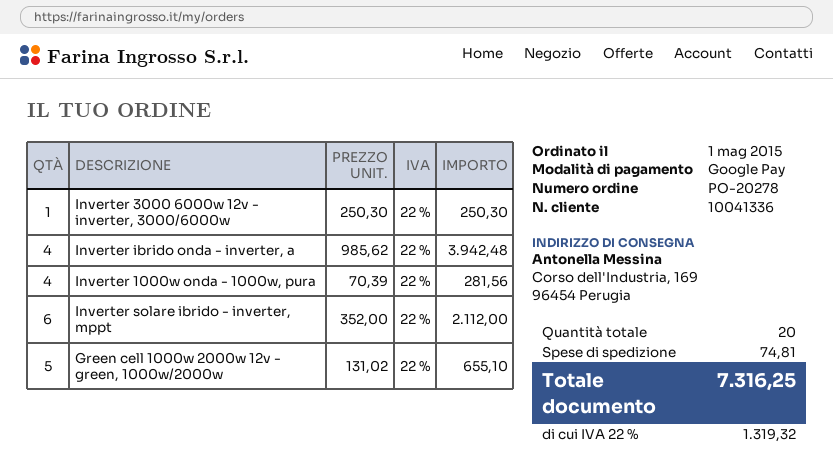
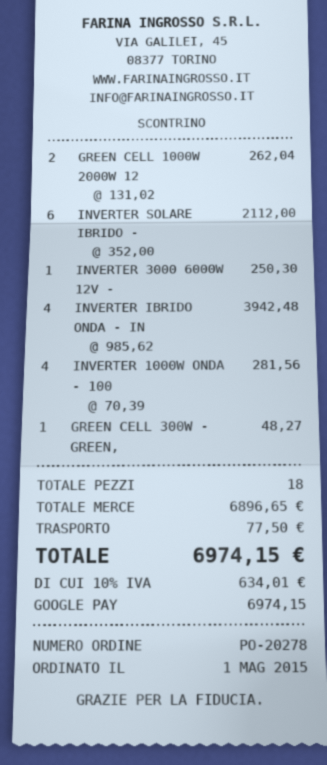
Green cell 1000w 2000w 12v - green, 1000w/2000w: 5 x 131.02 = 655.10 -> 2 x 131.02 = 262.04
GREEN CELL 300W - GREEN,: none -> 1 x 48.27 = 48.27
total quantity: 20 -> 18
shipping: 74.81 -> 77.50
tax: 22% = 1319.32 -> 10% = 634.01
total: 7316.25 -> 6974.15

